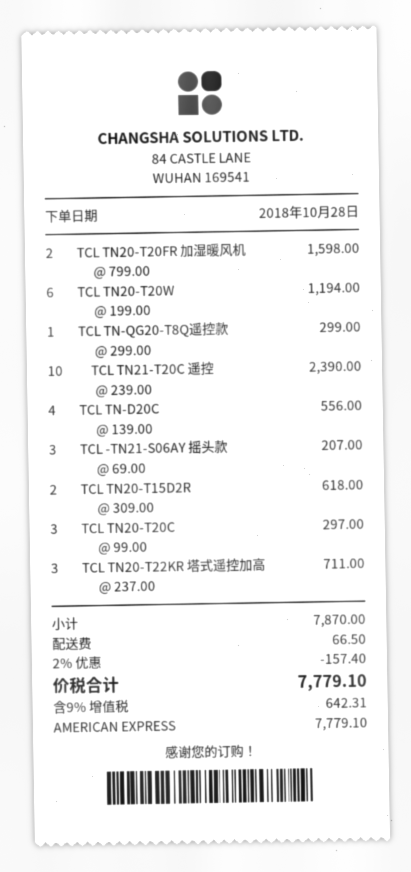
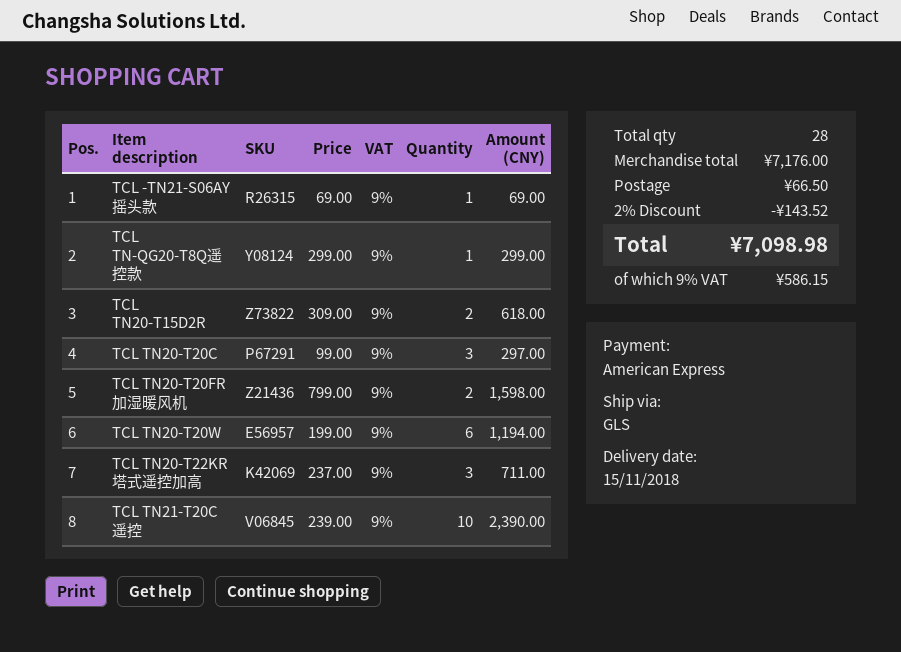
TCL TN-D20C: 4 x 139.00 = 556.00 -> none
TCL -TN21-S06AY 摇头款: 3 x 69.00 = 207.00 -> 1 x 69.00 = 69.00
subtotal: 7870.00 -> 7176.00
discount: 2% = 157.40 -> 2% = 143.52
tax: 9% = 642.31 -> 9% = 586.15
total: 7779.10 -> 7098.98

